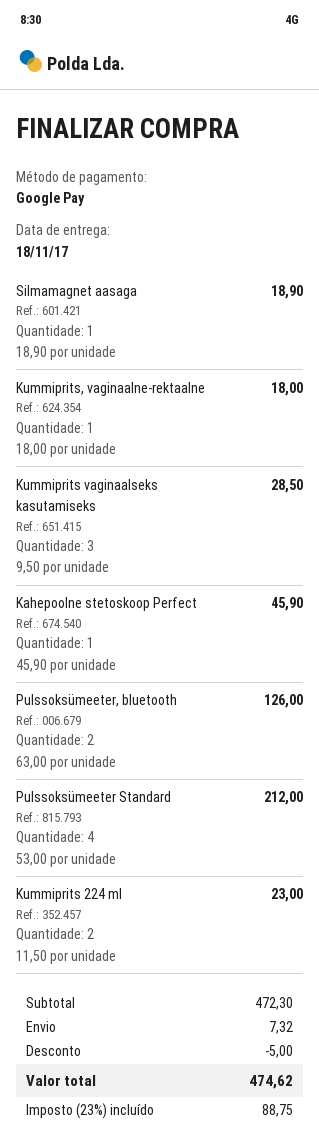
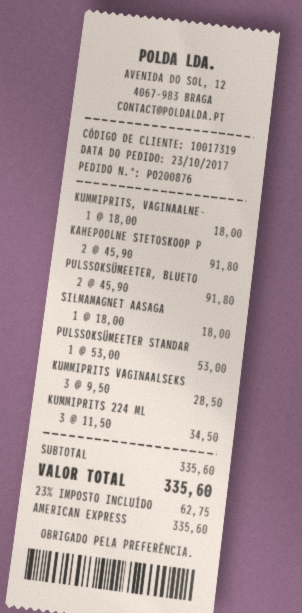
payment method: Google Pay -> American Express
Silmamagnet aasaga: 1 x 18.90 = 18.90 -> 1 x 18.00 = 18.00
Kahepoolne stetoskoop Perfect: 1 x 45.90 = 45.90 -> 2 x 45.90 = 91.80
Pulssoksümeeter, bluetooth: 2 x 63.00 = 126.00 -> 2 x 45.90 = 91.80
Pulssoksümeeter Standard: 4 x 53.00 = 212.00 -> 1 x 53.00 = 53.00
Kummiprits 224 ml: 2 x 11.50 = 23.00 -> 3 x 11.50 = 34.50
subtotal: 472.30 -> 335.60
discount: 5.00 -> none
shipping: 7.32 -> none
tax: 23% = 88.75 -> 23% = 62.75
total: 474.62 -> 335.60

